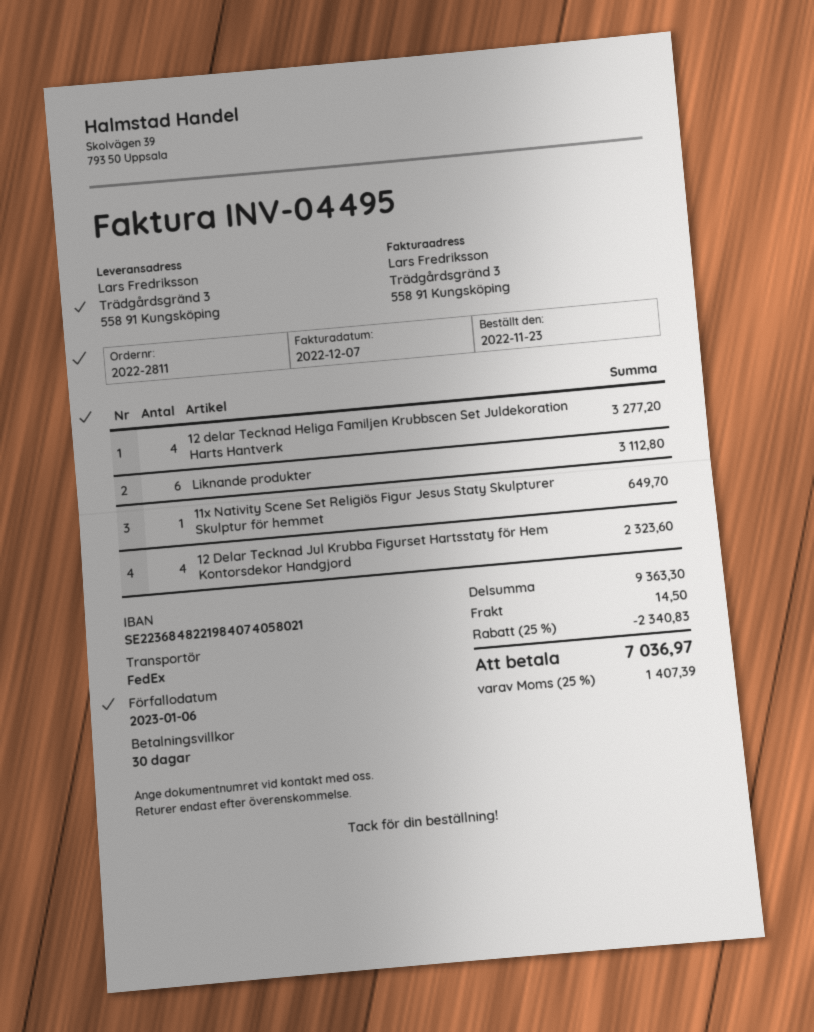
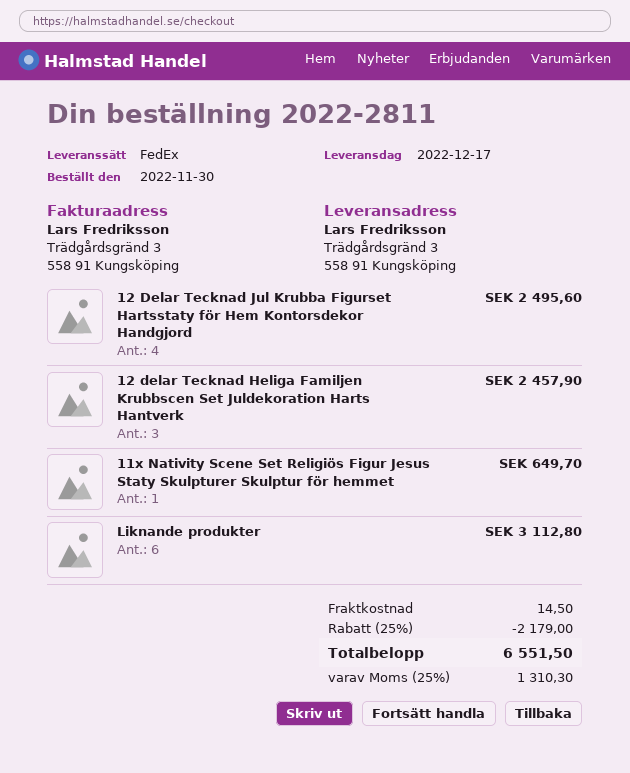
order date: 2022-11-23 -> 2022-11-30
12 delar Tecknad Heliga Familjen Krubbscen Set Juldekoration Harts Hantverk: 4 for 3277.20 -> 3 for 2457.90
12 Delar Tecknad Jul Krubba Figurset Hartsstaty för Hem Kontorsdekor Handgjord: 4 for 2323.60 -> 4 for 2495.60
discount: 25% = 2340.83 -> 25% = 2179.00
tax: 25% = 1407.39 -> 25% = 1310.30
total: 7036.97 -> 6551.50

